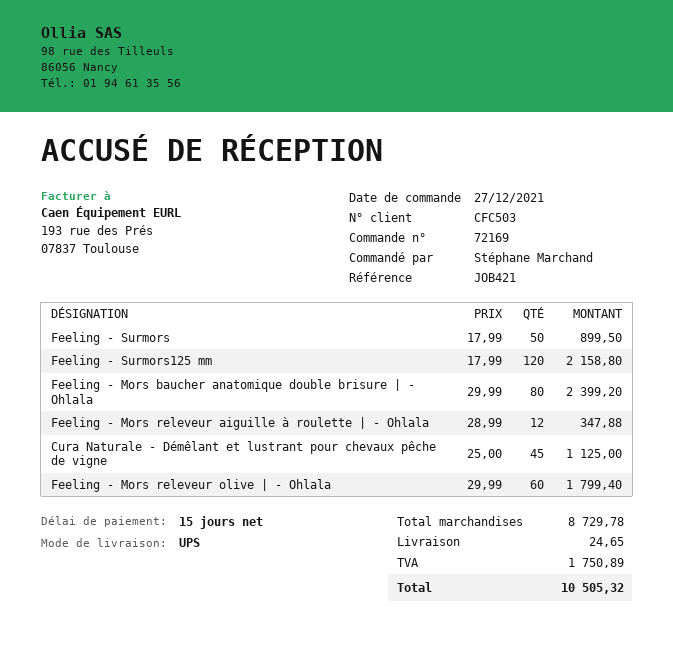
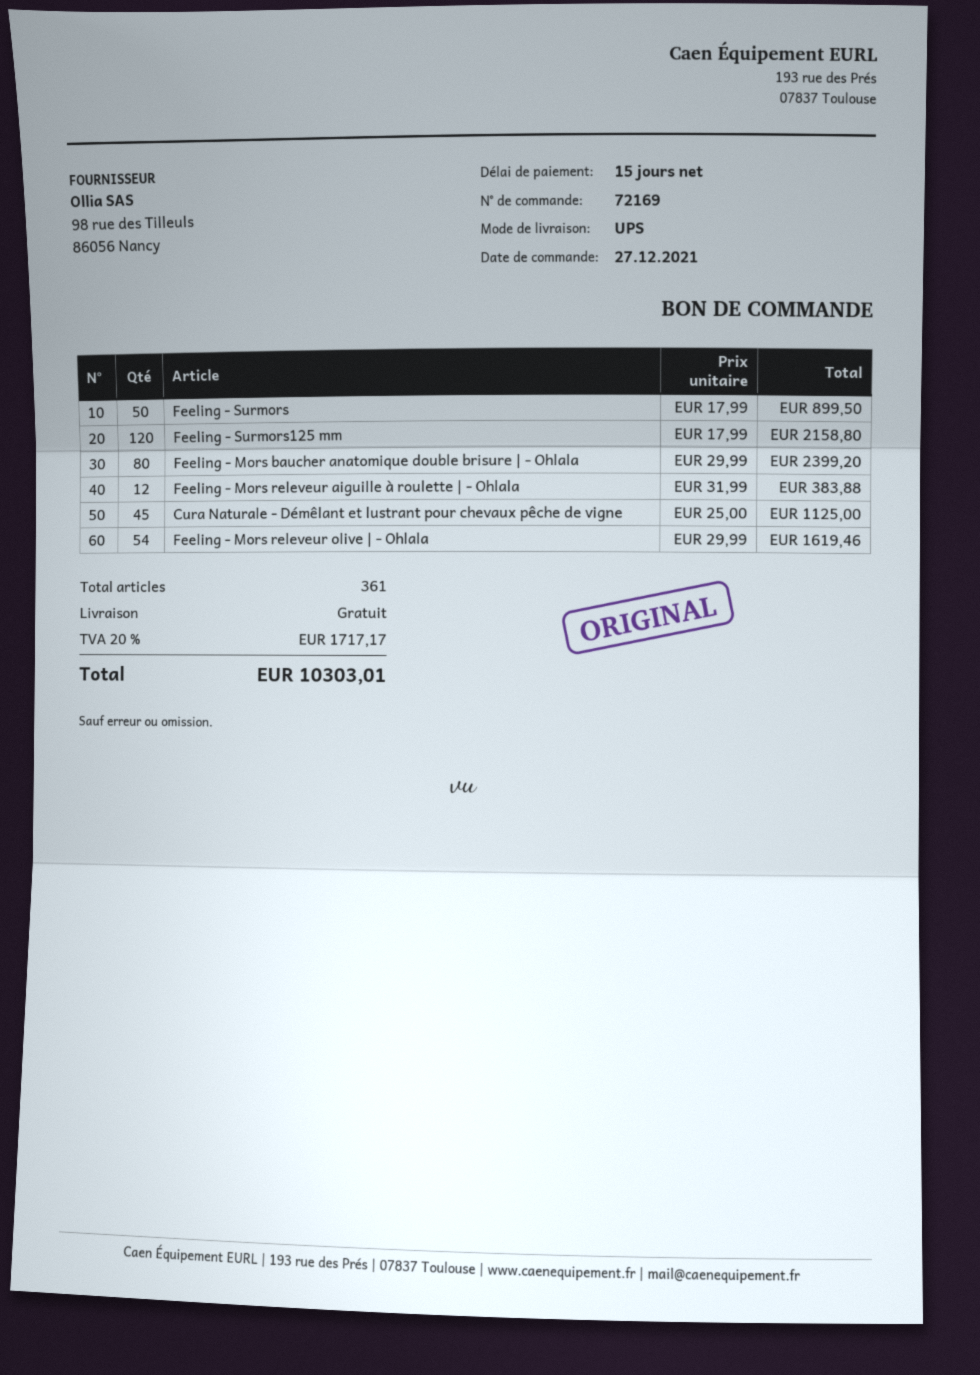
Feeling - Mors releveur aiguille à roulette | - Ohlala: 12 x 28.99 = 347.88 -> 12 x 31.99 = 383.88
Feeling - Mors releveur olive | - Ohlala: 60 x 29.99 = 1799.40 -> 54 x 29.99 = 1619.46
shipping: 24.65 -> 0.00
tax: 1750.89 -> 1717.17
total: 10505.32 -> 10303.01

